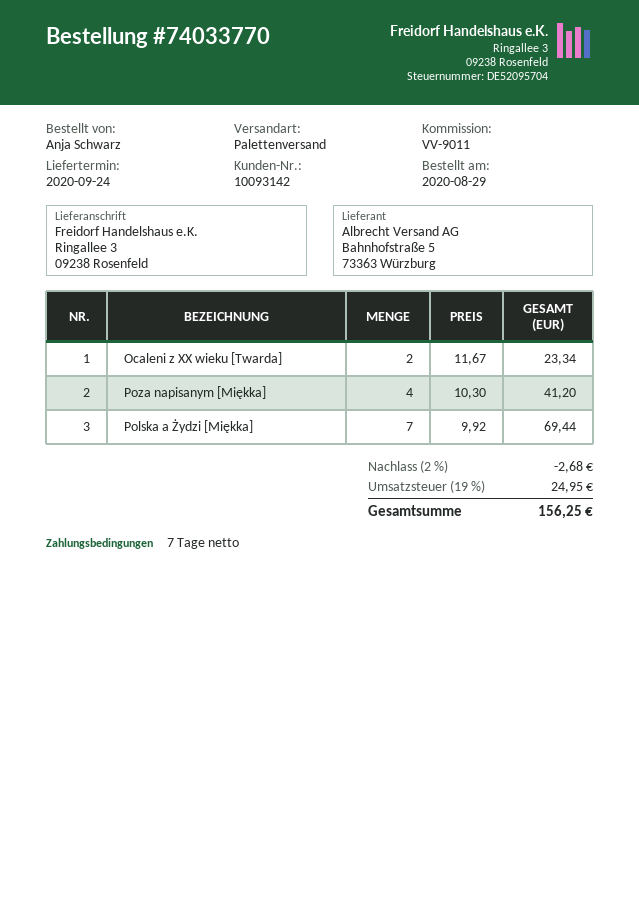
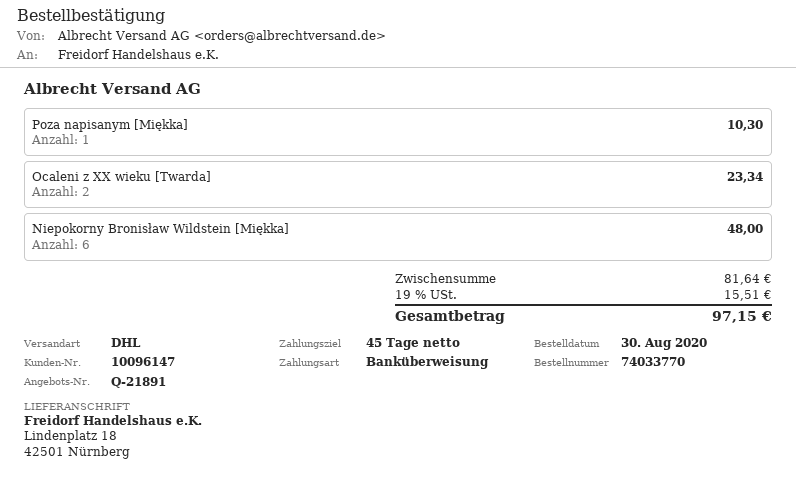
order date: 2020-08-29 -> 2020-08-30
payment terms: 7 days -> 45 days
customer number: 10093142 -> 10096147
shipping method: pallet freight -> DHL
ship to: Ringallee 3, 09238 Rosenfeld -> Lindenplatz 18, 42501 Nürnberg
Poza napisanym [Miękka]: 4 for 41.20 -> 1 for 10.30
Polska a Żydzi [Miękka]: 7 for 69.44 -> none
Niepokorny Bronisław Wildstein [Miękka]: none -> 6 for 48.00
discount: 2% = 2.68 -> none
tax: 19% = 24.95 -> 19% = 15.51
total: 156.25 -> 97.15

